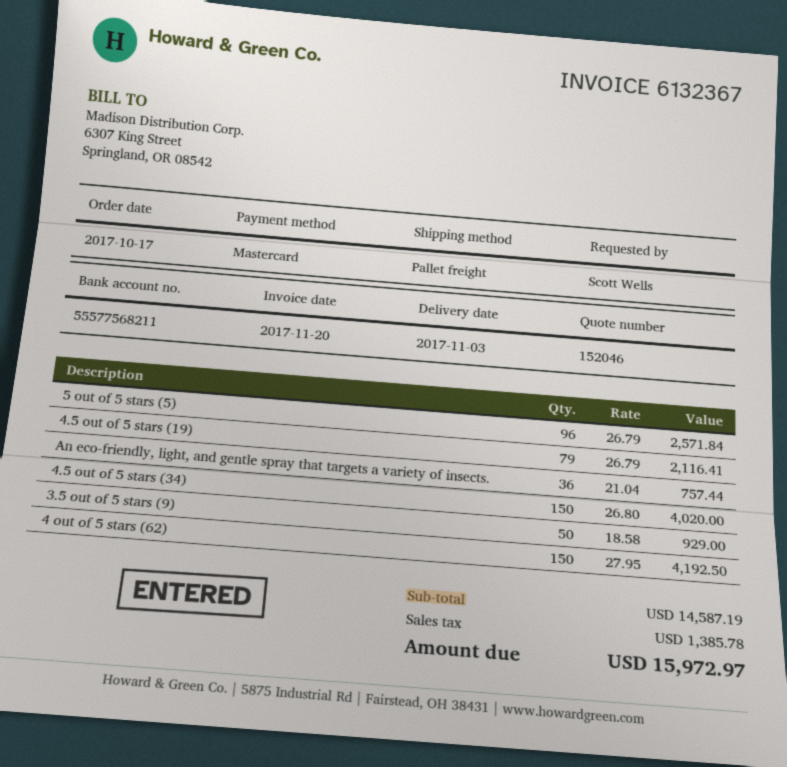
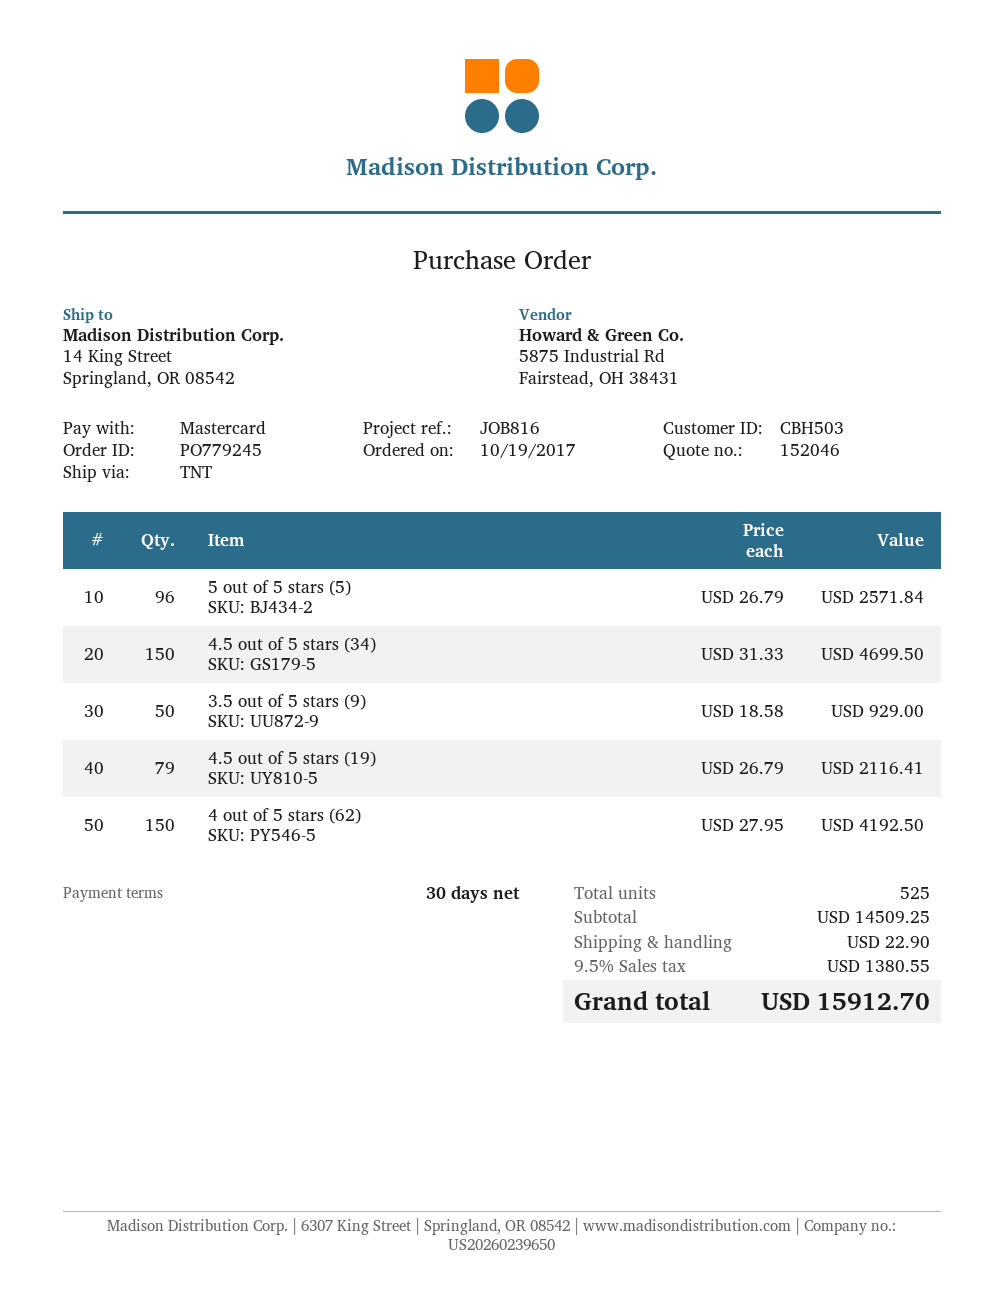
order date: 2017-10-17 -> 2017-10-19
shipping method: pallet freight -> TNT
An eco-friendly, light, and gentle spray that targets a variety of insects.: 36 x 21.04 = 757.44 -> none
4.5 out of 5 stars (34): 150 x 26.80 = 4020.00 -> 150 x 31.33 = 4699.50
subtotal: 14587.19 -> 14509.25
shipping: none -> 22.90
tax: 1385.78 -> 1380.55
total: 15972.97 -> 15912.70

